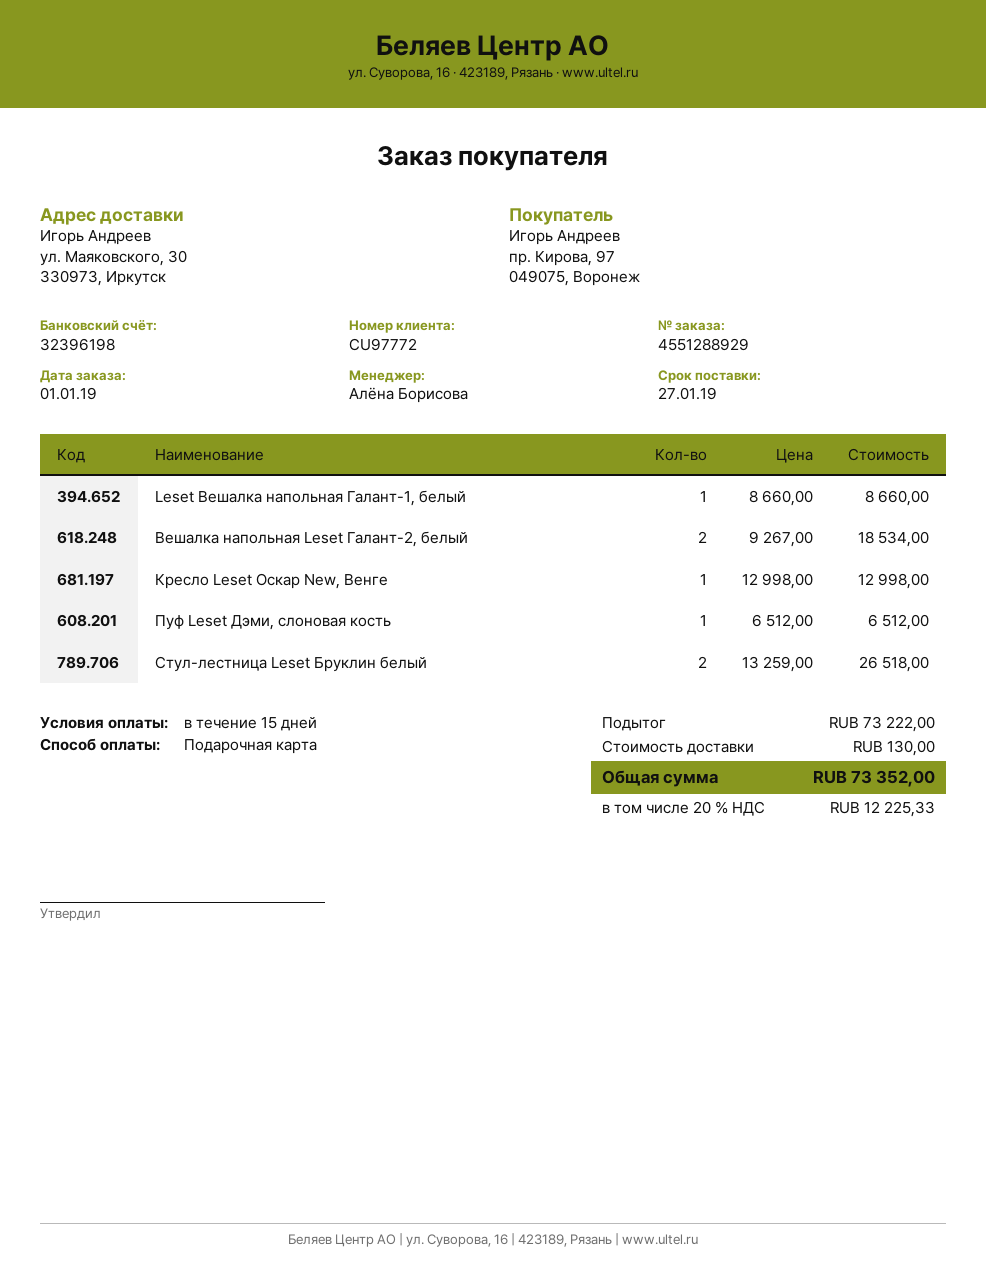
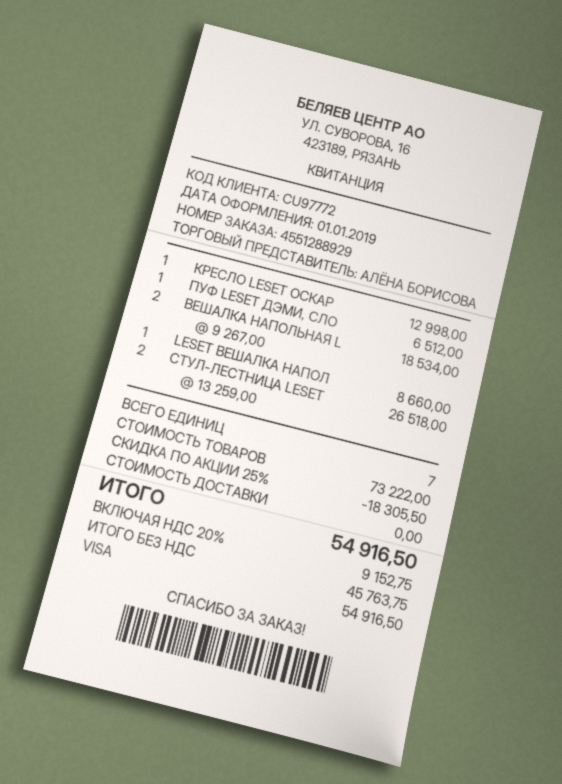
payment method: gift card -> Visa
discount: none -> 25% = 18305.50
shipping: 130.00 -> 0.00
tax: 20% = 12225.33 -> 20% = 9152.75
total: 73352.00 -> 54916.50

